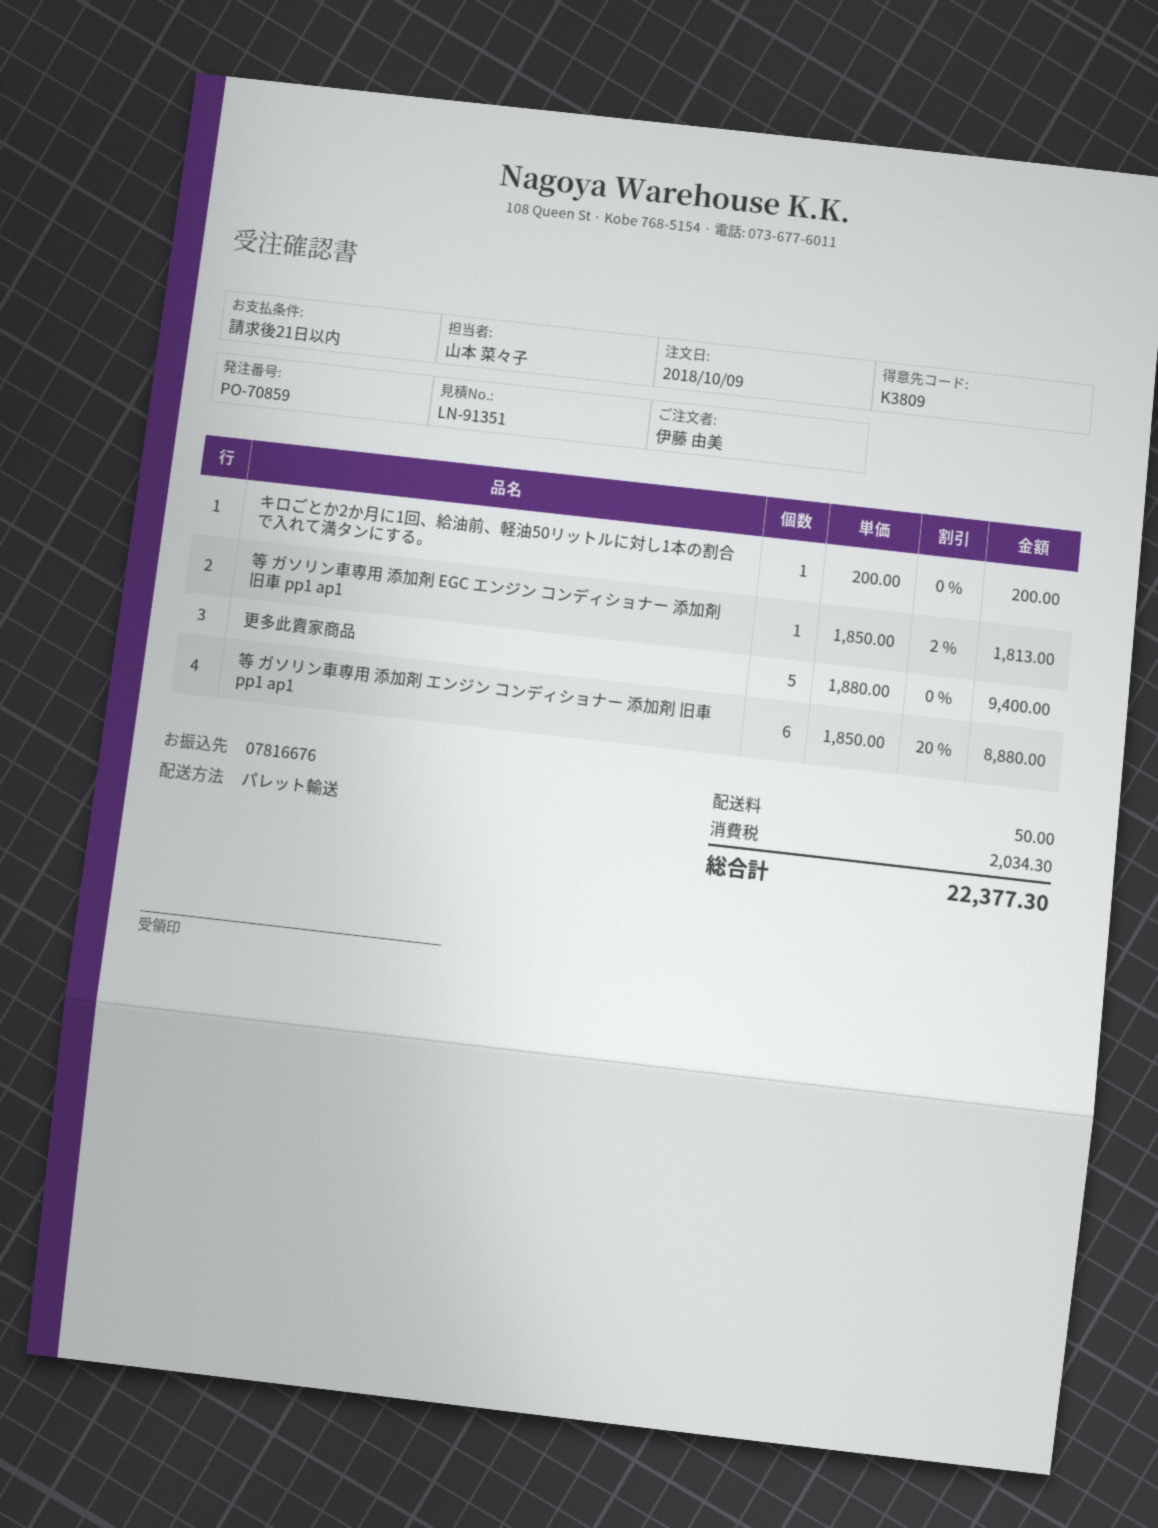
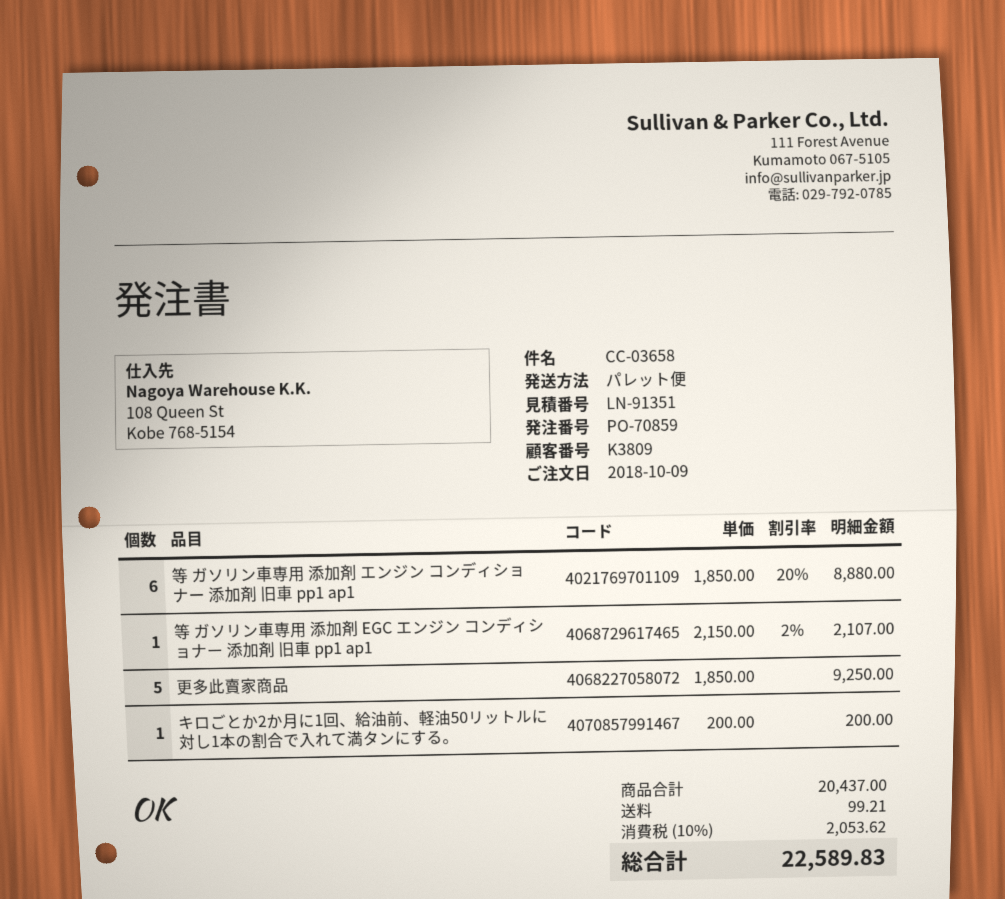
等 ガソリン車専用 添加剤 EGC エンジン コンディショナー 添加剤 旧車 pp1 ap1: 1 x 1850.00 - 2% = 1813.00 -> 1 x 2150.00 - 2% = 2107.00
更多此賣家商品: 5 x 1880.00 = 9400.00 -> 5 x 1850.00 = 9250.00
shipping: 50.00 -> 99.21
tax: 2034.30 -> 2053.62
total: 22377.30 -> 22589.83

